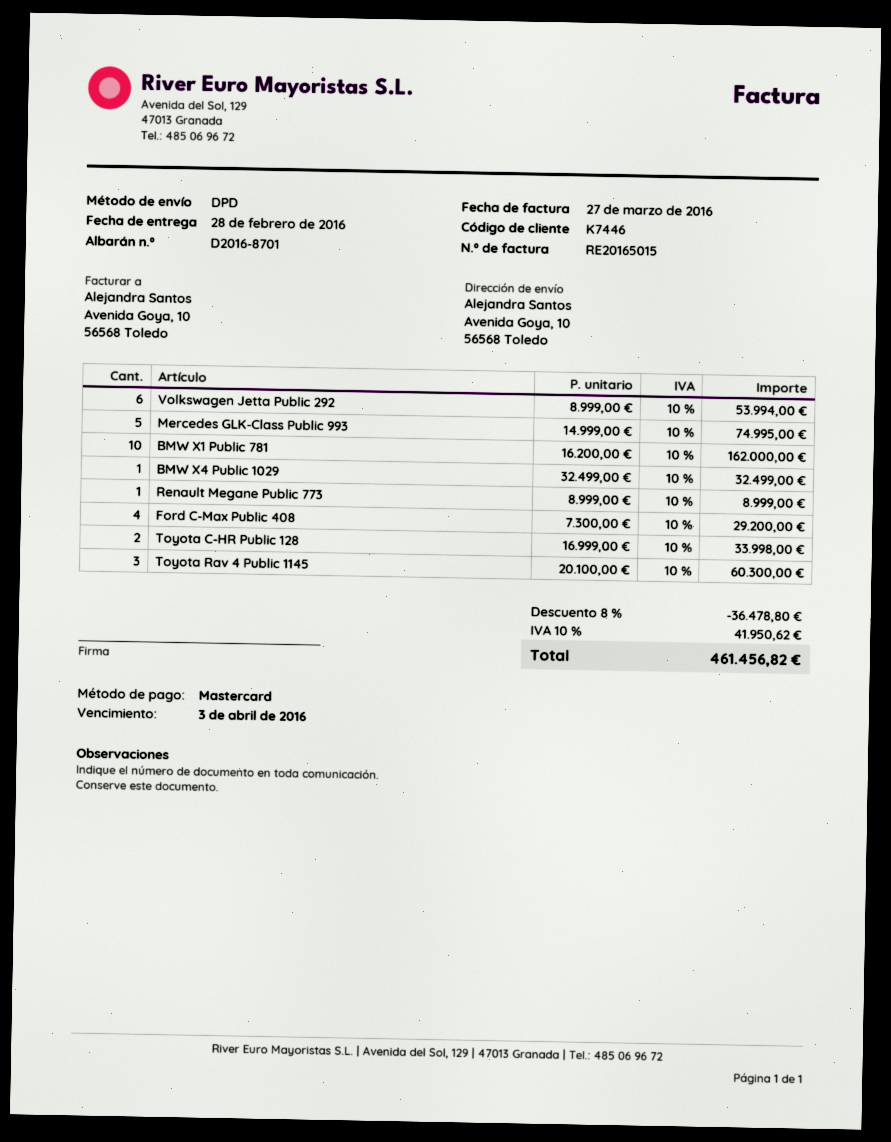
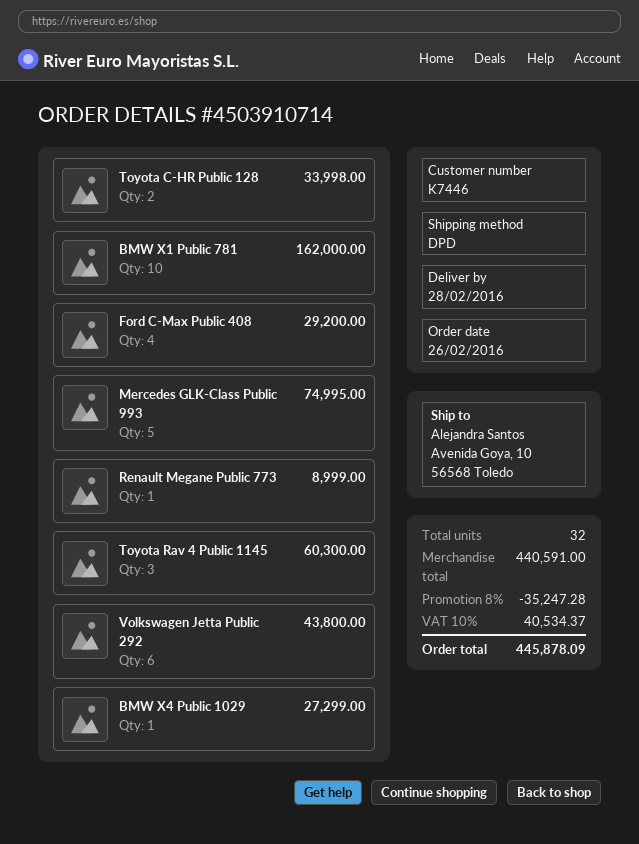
Volkswagen Jetta Public 292: 6 for 53994.00 -> 6 for 43800.00
BMW X4 Public 1029: 1 for 32499.00 -> 1 for 27299.00
discount: 8% = 36478.80 -> 8% = 35247.28
tax: 10% = 41950.62 -> 10% = 40534.37
total: 461456.82 -> 445878.09

